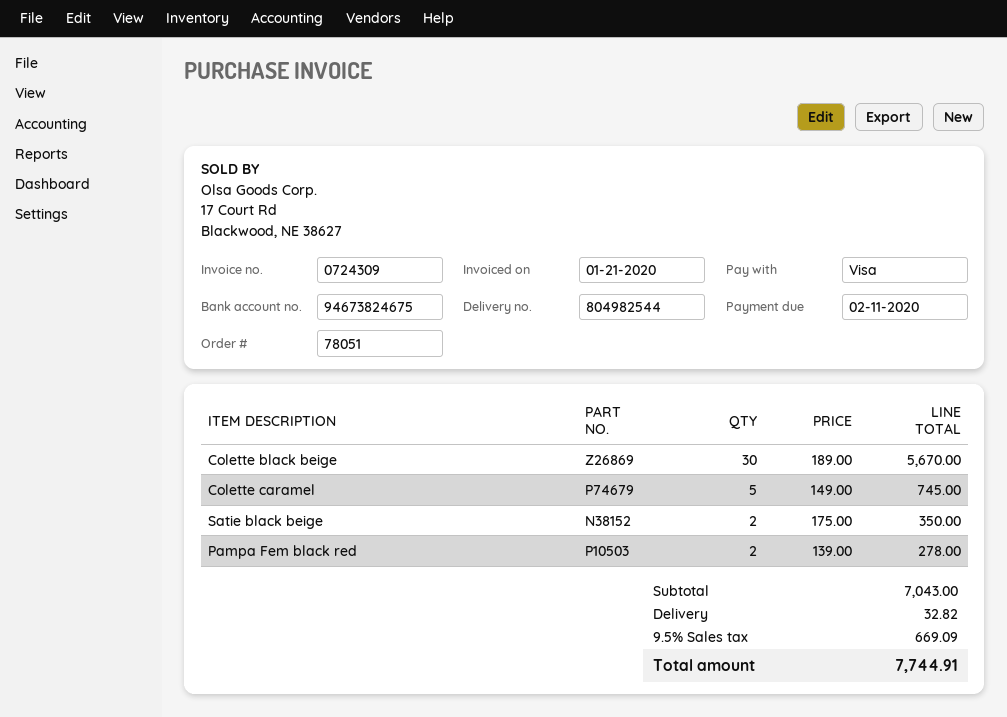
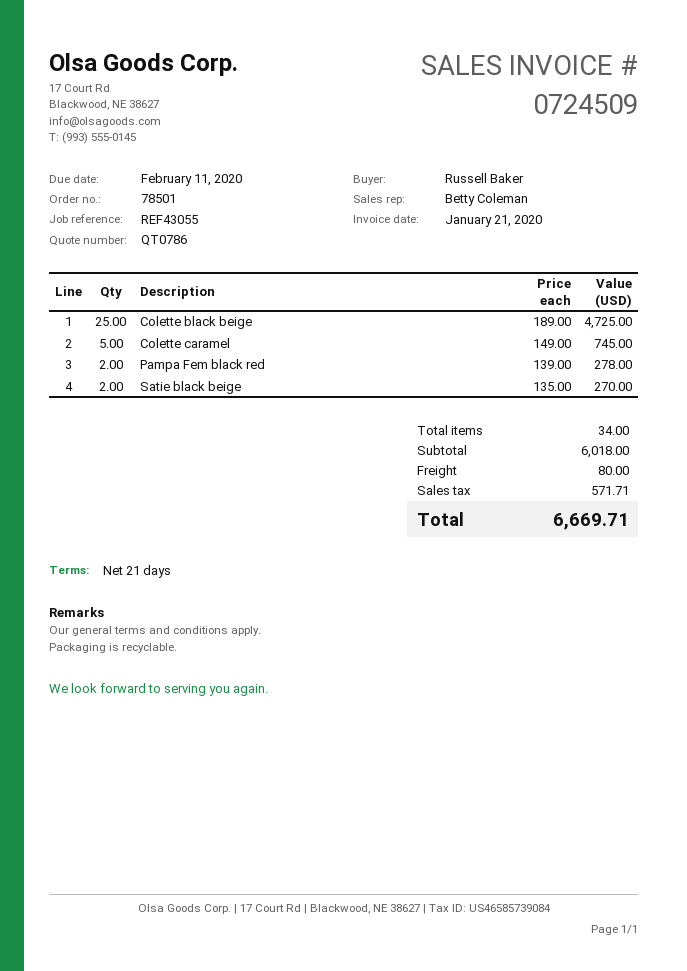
order number: 78051 -> 78501
invoice number: 0724309 -> 0724509
Colette black beige: 30 x 189.00 = 5670.00 -> 25 x 189.00 = 4725.00
Satie black beige: 2 x 175.00 = 350.00 -> 2 x 135.00 = 270.00
subtotal: 7043.00 -> 6018.00
shipping: 32.82 -> 80.00
tax: 669.09 -> 571.71
total: 7744.91 -> 6669.71

